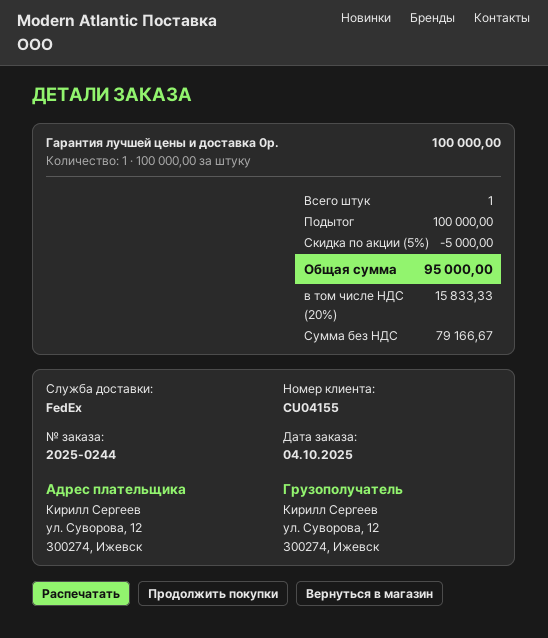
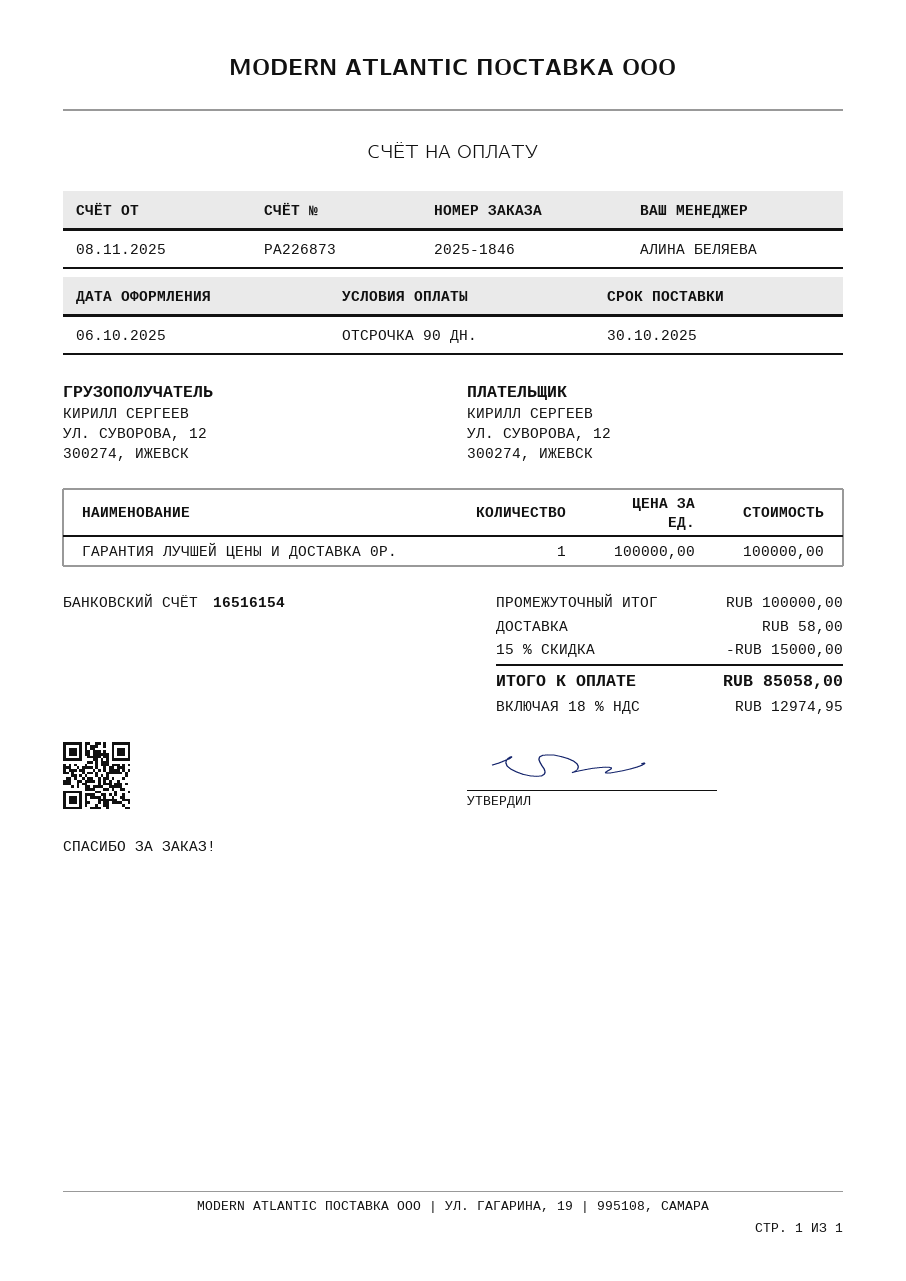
order number: 2025-0244 -> 2025-1846
order date: 2025-10-04 -> 2025-10-06
discount: 5% = 5000.00 -> 15% = 15000.00
shipping: none -> 58.00
tax: 20% = 15833.33 -> 18% = 12974.95
total: 95000.00 -> 85058.00

